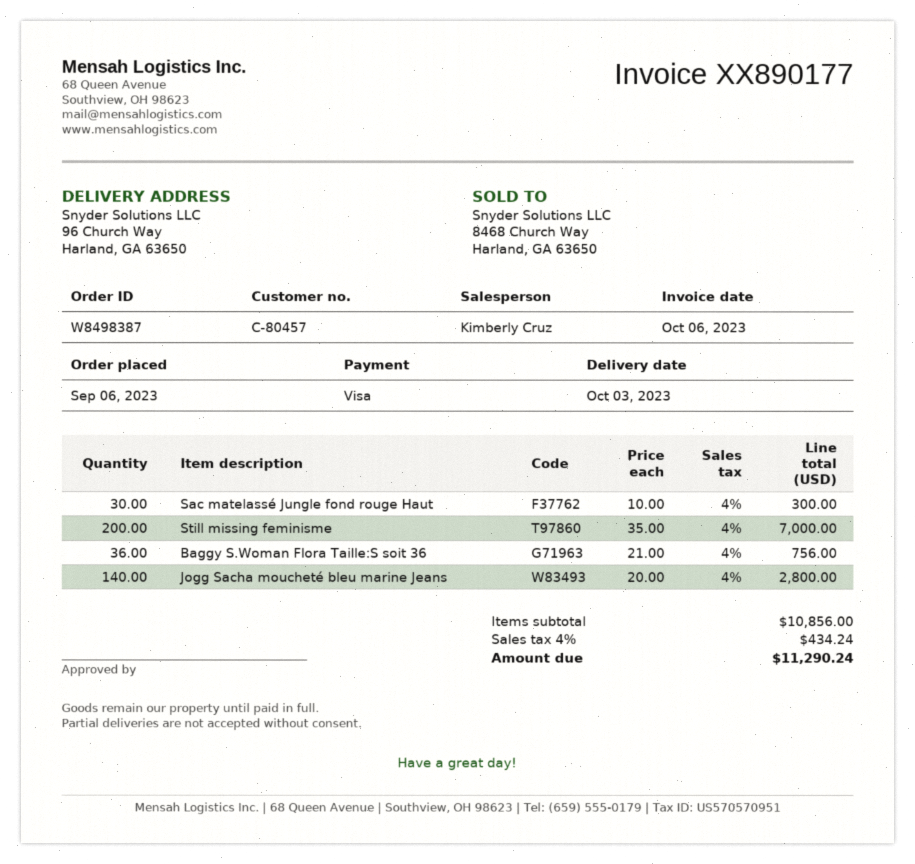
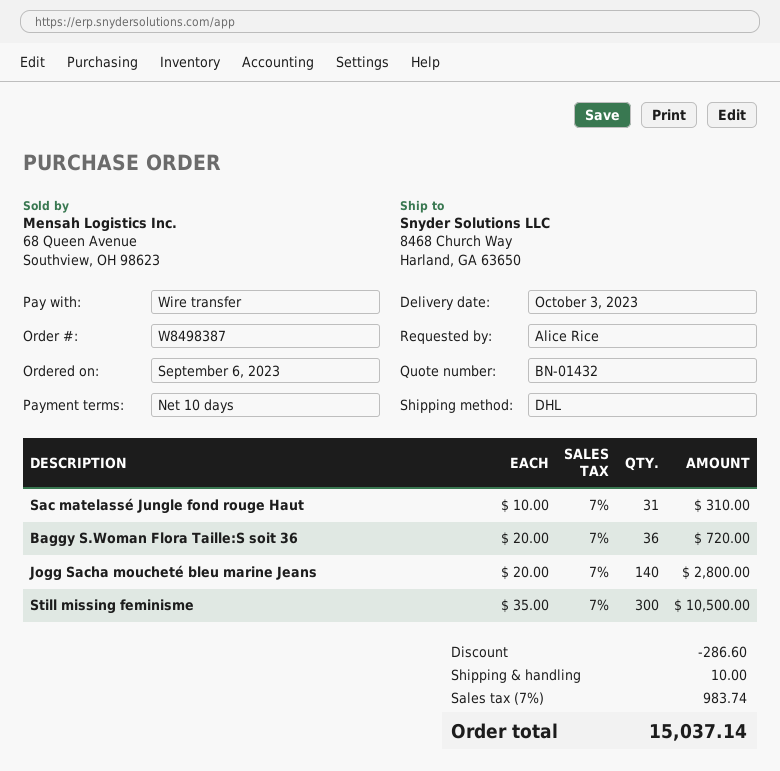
payment method: Visa -> bank transfer
ship to: 96 Church Way, Harland, GA 63650 -> 8468 Church Way, Harland, GA 63650
Sac matelassé Jungle fond rouge Haut: 30 x 10.00 = 300.00 -> 31 x 10.00 = 310.00
Still missing feminisme: 200 x 35.00 = 7000.00 -> 300 x 35.00 = 10500.00
Baggy S.Woman Flora Taille:S soit 36: 36 x 21.00 = 756.00 -> 36 x 20.00 = 720.00
discount: none -> 286.60
shipping: none -> 10.00
tax: 4% = 434.24 -> 7% = 983.74
total: 11290.24 -> 15037.14

